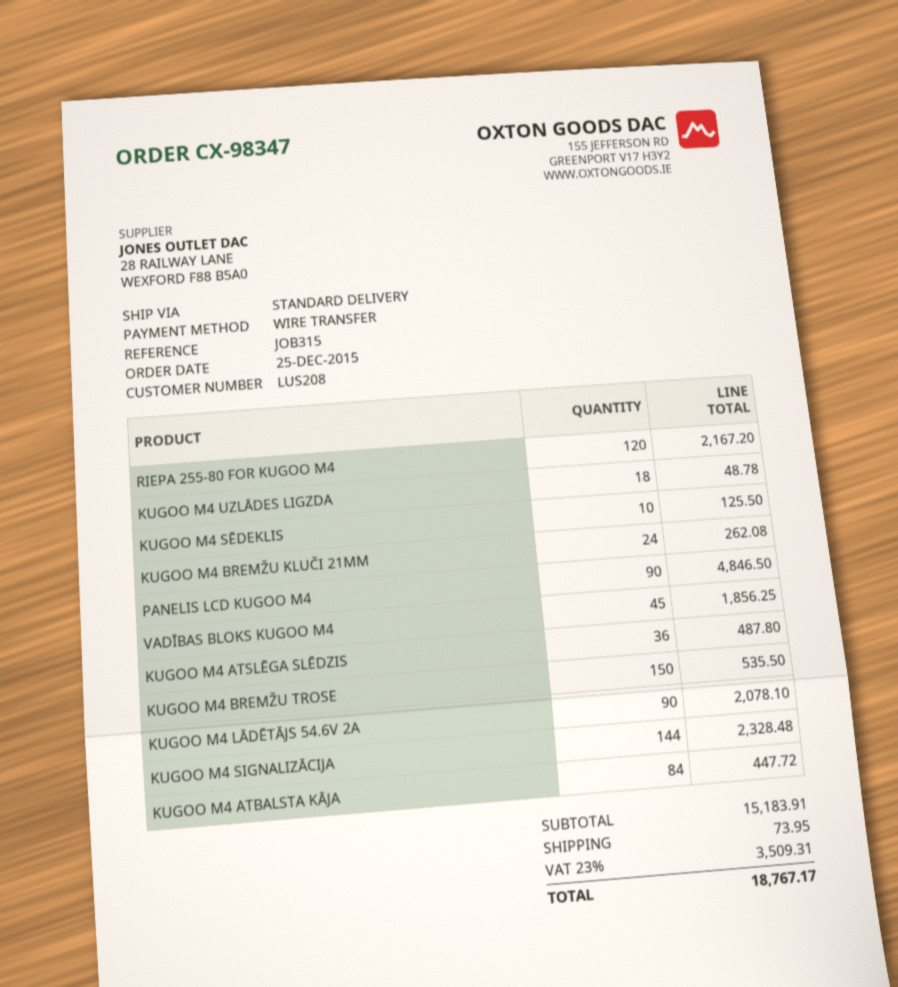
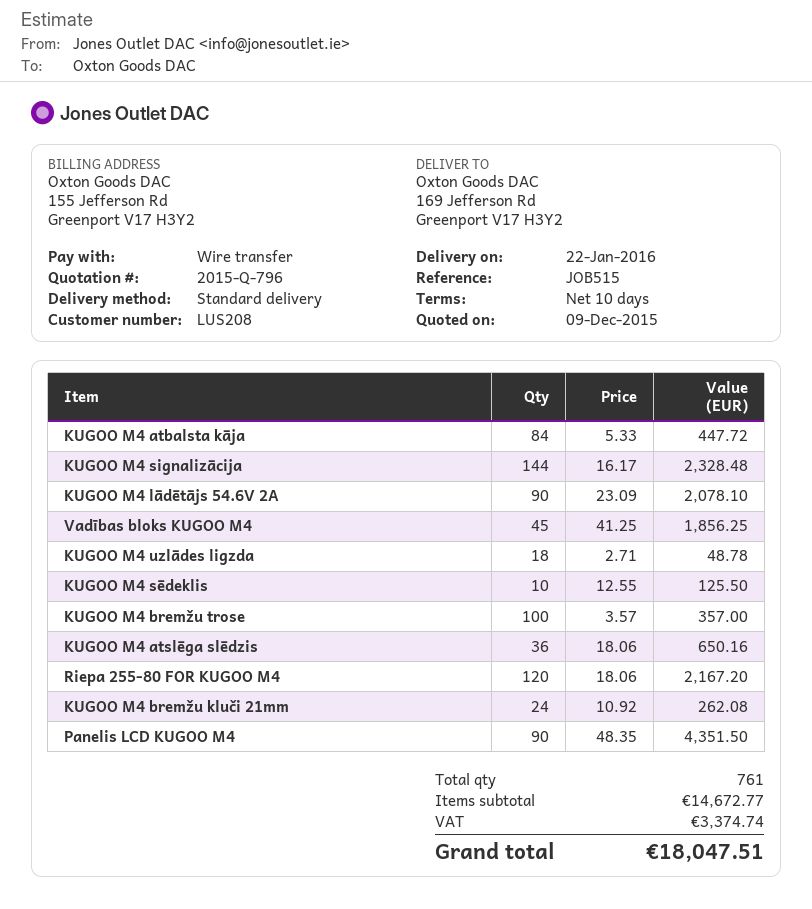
reference: JOB315 -> JOB515
PANELIS LCD KUGOO M4: 90 for 4846.50 -> 90 for 4351.50
KUGOO M4 ATSLĒGA SLĒDZIS: 36 for 487.80 -> 36 for 650.16
KUGOO M4 BREMŽU TROSE: 150 for 535.50 -> 100 for 357.00
subtotal: 15183.91 -> 14672.77
shipping: 73.95 -> none
tax: 3509.31 -> 3374.74
total: 18767.17 -> 18047.51

